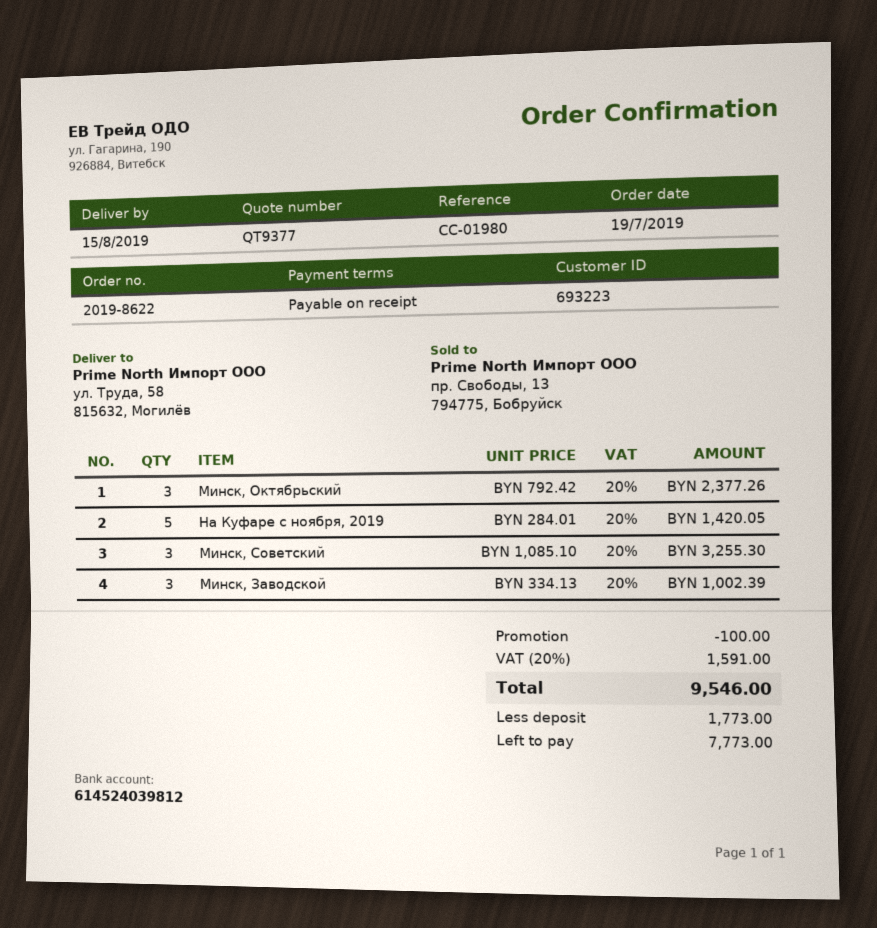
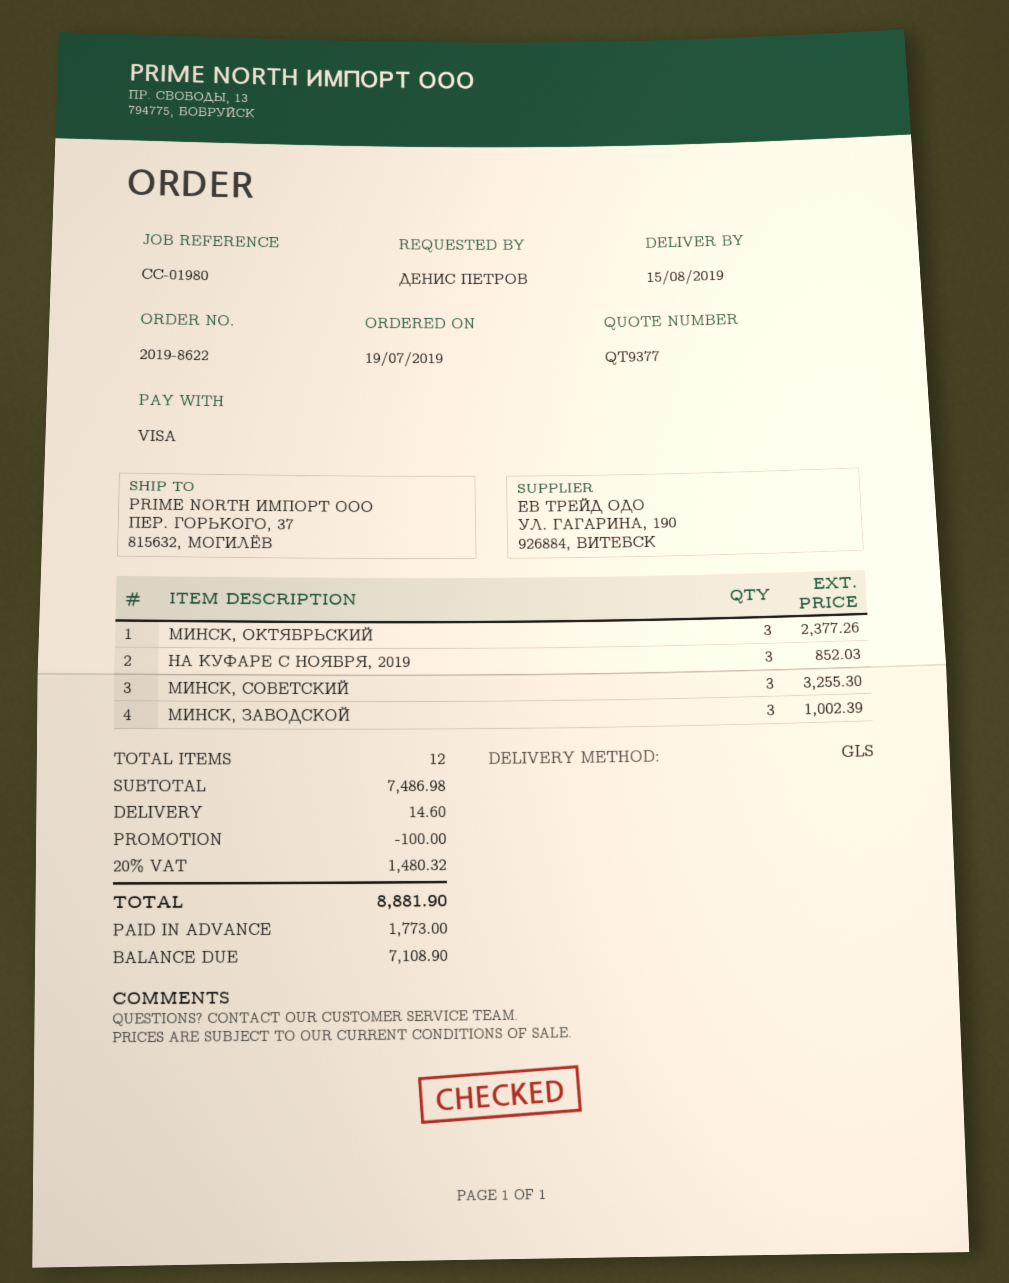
ship to: ул. Труда, 58, 815632, Могилёв -> ПЕР. ГОРЬКОГО, 37, 815632, МОГИЛЁВ
На Куфаре с ноября, 2019: 5 for 1420.05 -> 3 for 852.03
shipping: none -> 14.60
tax: 20% = 1591.00 -> 20% = 1480.32
total: 9546.00 -> 8881.90
balance: 7773.00 -> 7108.90

